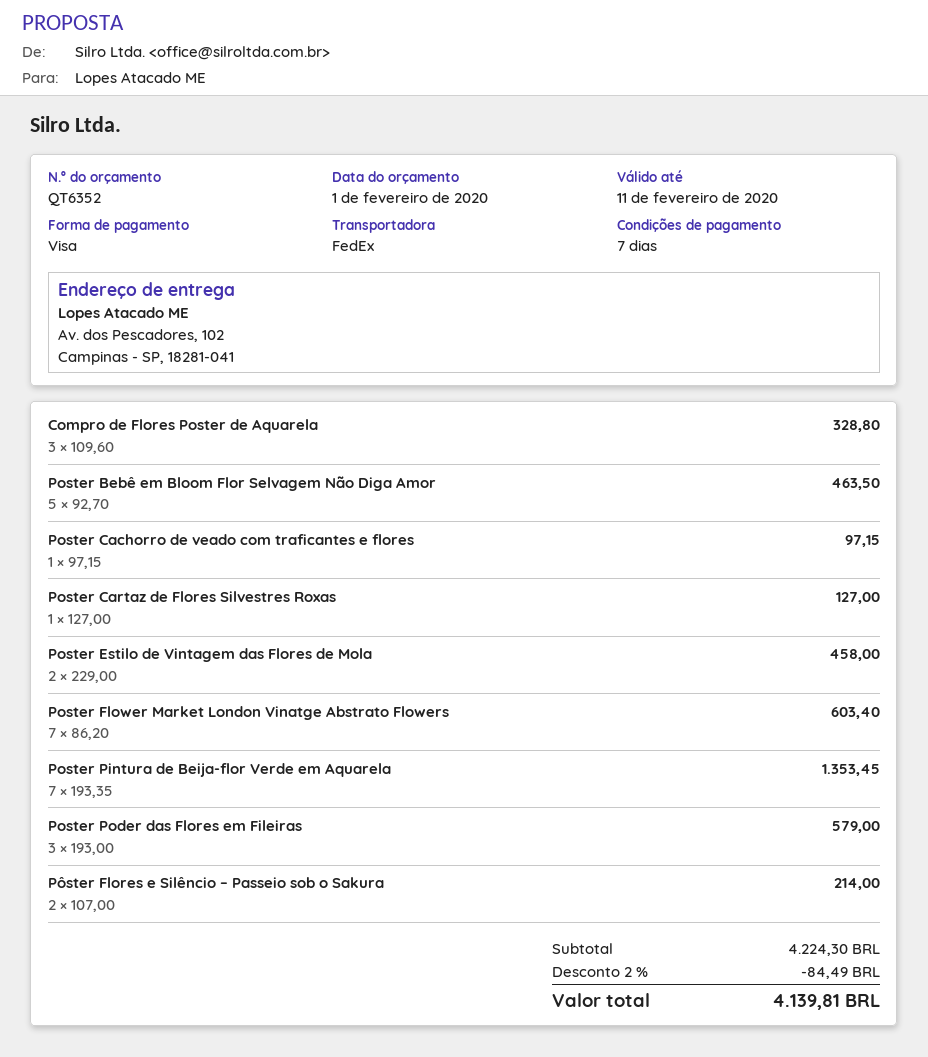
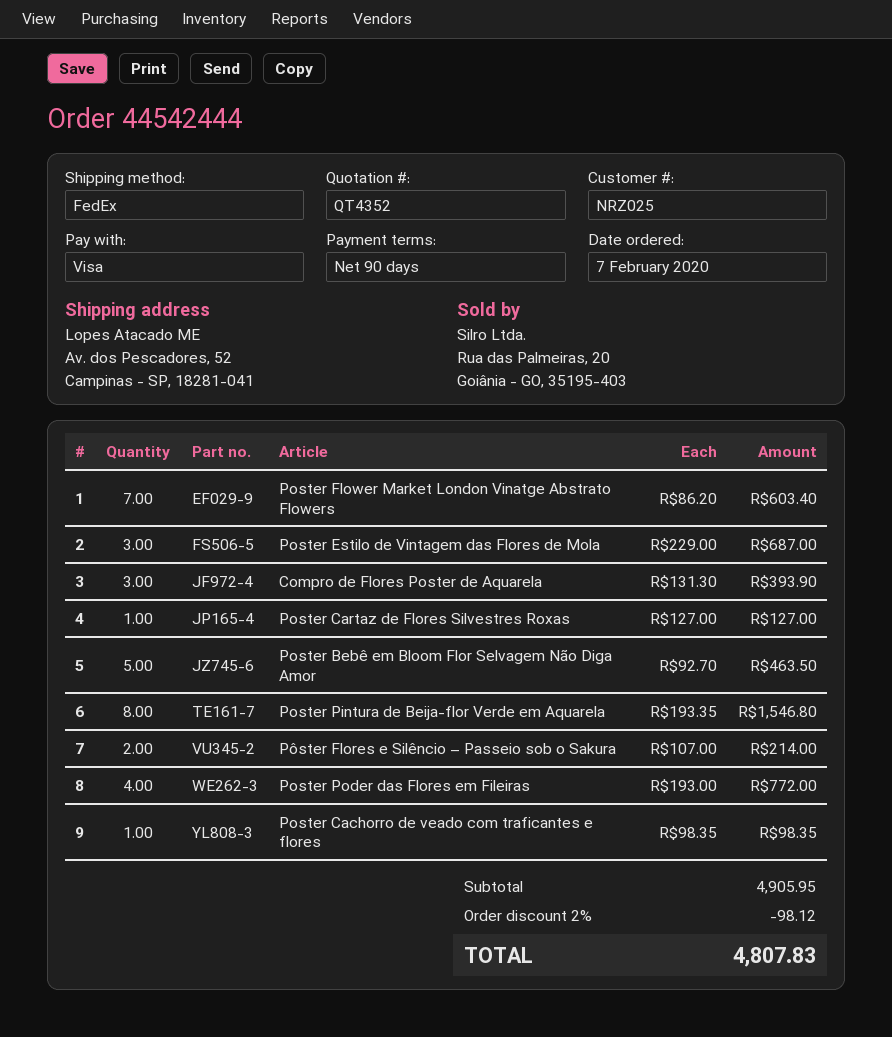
quote number: QT6352 -> QT4352
payment terms: 7 days -> 90 days
ship to: Av. dos Pescadores, 102, Campinas - SP, 18281-041 -> Av. dos Pescadores, 52, Campinas - SP, 18281-041
Compro de Flores Poster de Aquarela: 3 x 109.60 = 328.80 -> 3 x 131.30 = 393.90
Poster Cachorro de veado com traficantes e flores: 1 x 97.15 = 97.15 -> 1 x 98.35 = 98.35
Poster Estilo de Vintagem das Flores de Mola: 2 x 229.00 = 458.00 -> 3 x 229.00 = 687.00
Poster Pintura de Beija-flor Verde em Aquarela: 7 x 193.35 = 1353.45 -> 8 x 193.35 = 1546.80
Poster Poder das Flores em Fileiras: 3 x 193.00 = 579.00 -> 4 x 193.00 = 772.00
subtotal: 4224.30 -> 4905.95
discount: 2% = 84.49 -> 2% = 98.12
total: 4139.81 -> 4807.83

